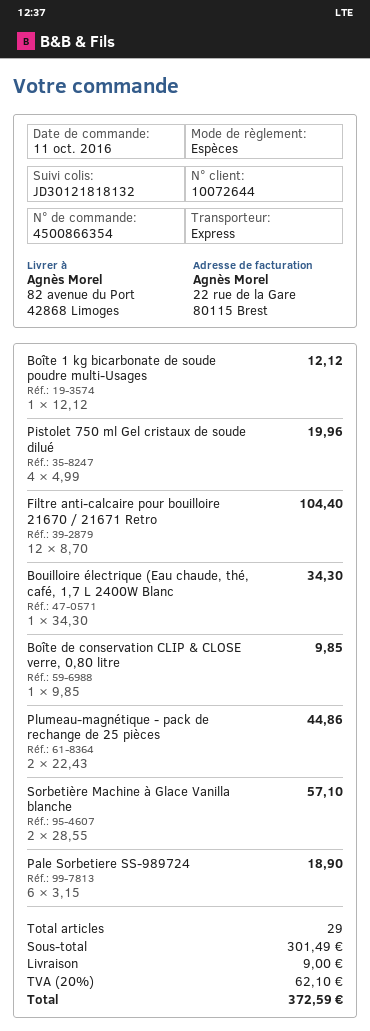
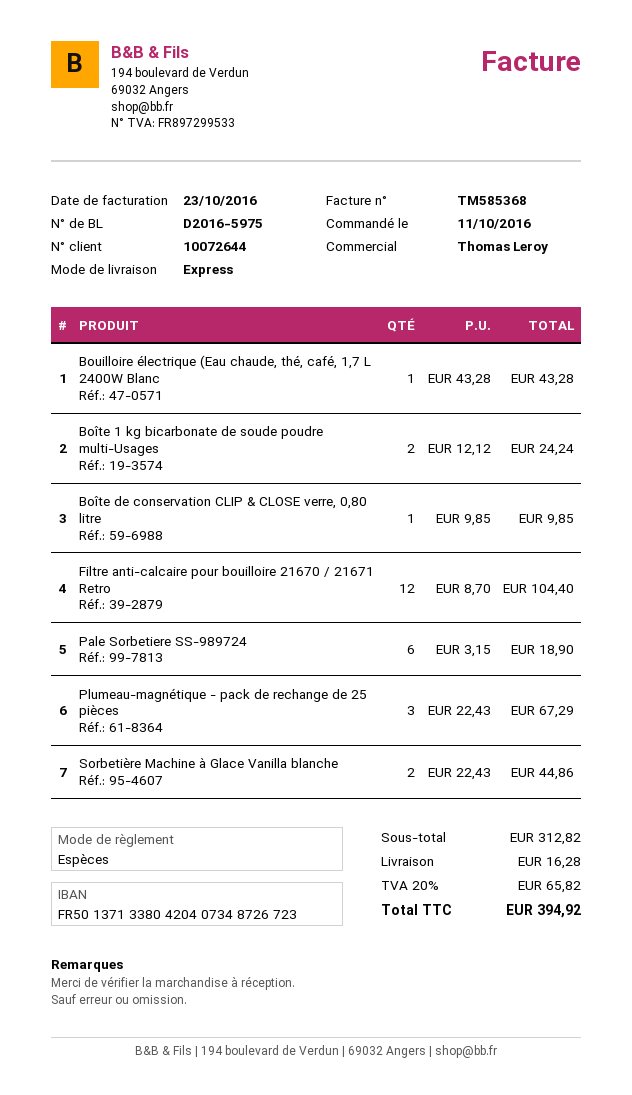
Boîte 1 kg bicarbonate de soude poudre multi-Usages: 1 x 12.12 = 12.12 -> 2 x 12.12 = 24.24
Pistolet 750 ml Gel cristaux de soude dilué: 4 x 4.99 = 19.96 -> none
Bouilloire électrique (Eau chaude, thé, café, 1,7 L 2400W Blanc: 1 x 34.30 = 34.30 -> 1 x 43.28 = 43.28
Plumeau-magnétique - pack de rechange de 25 pièces: 2 x 22.43 = 44.86 -> 3 x 22.43 = 67.29
Sorbetière Machine à Glace Vanilla blanche: 2 x 28.55 = 57.10 -> 2 x 22.43 = 44.86
subtotal: 301.49 -> 312.82
shipping: 9.00 -> 16.28
tax: 20% = 62.10 -> 20% = 65.82
total: 372.59 -> 394.92

